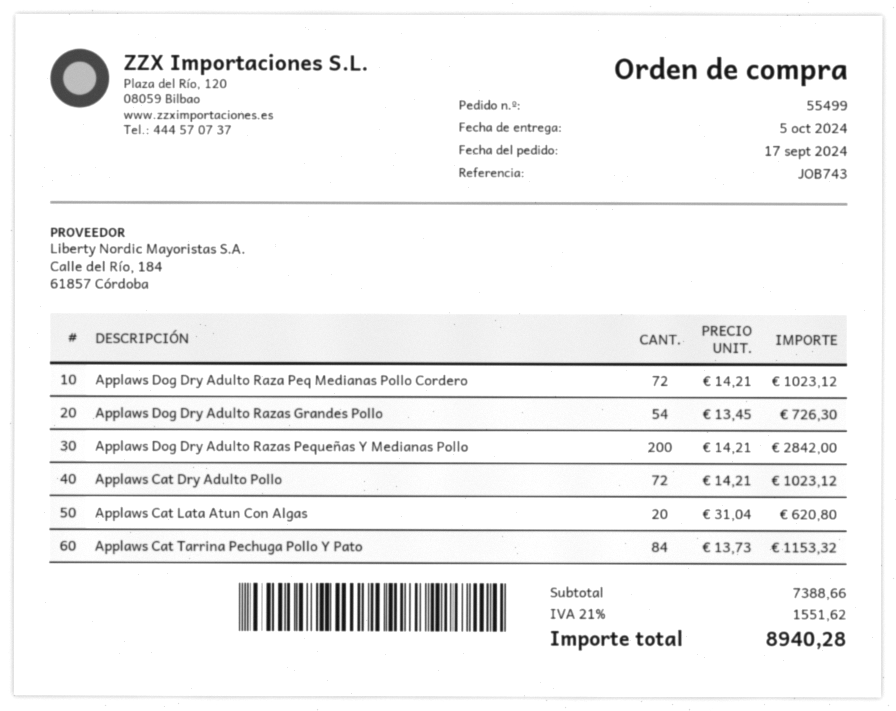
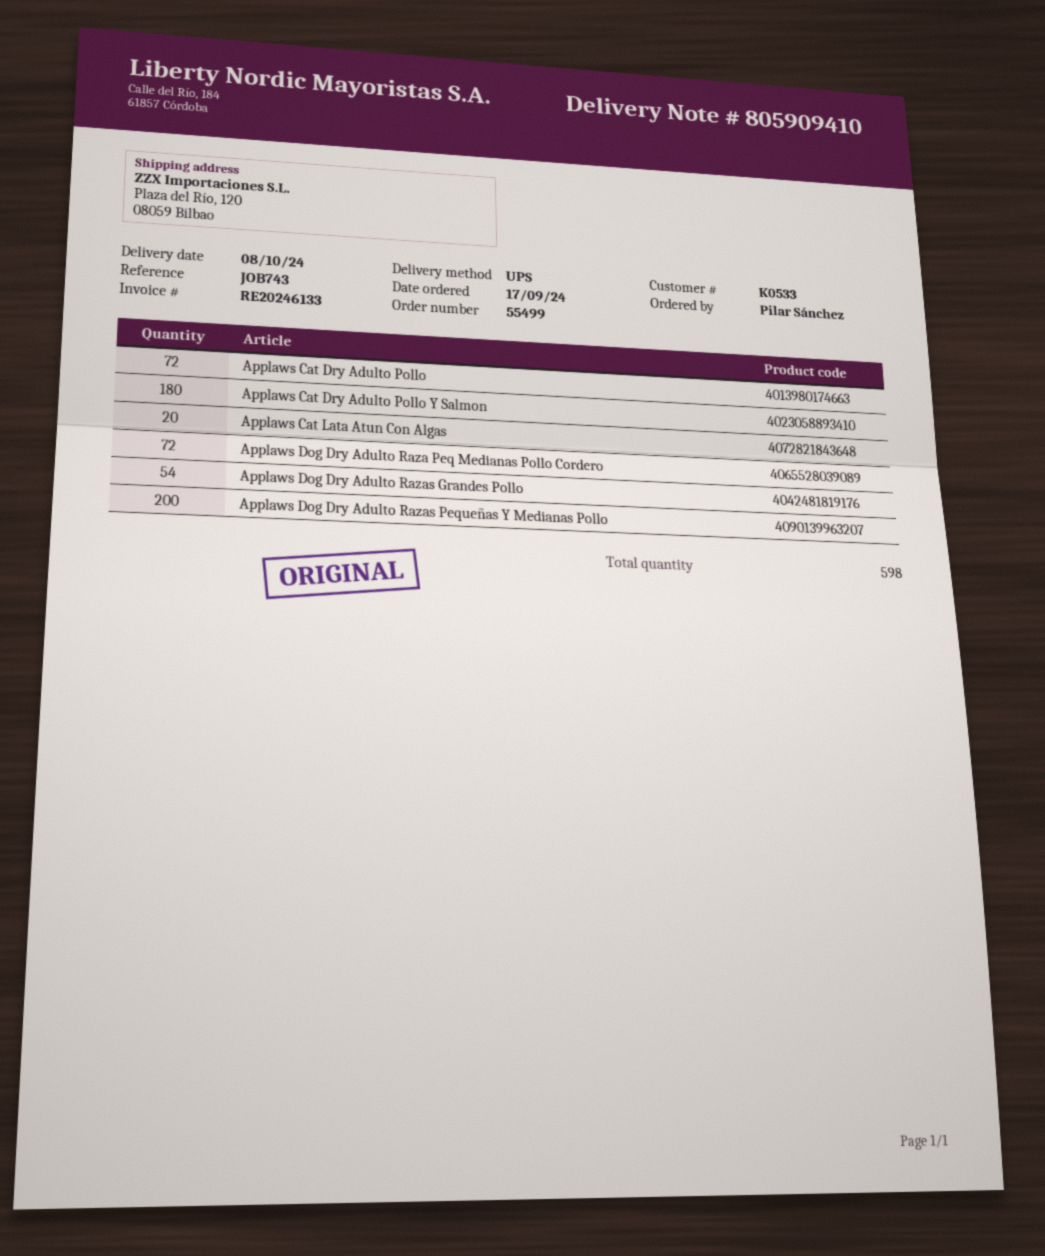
delivery date: 2024-10-05 -> 2024-10-08
Applaws Cat Tarrina Pechuga Pollo Y Pato: 84 -> none
Applaws Cat Dry Adulto Pollo Y Salmon: none -> 180

